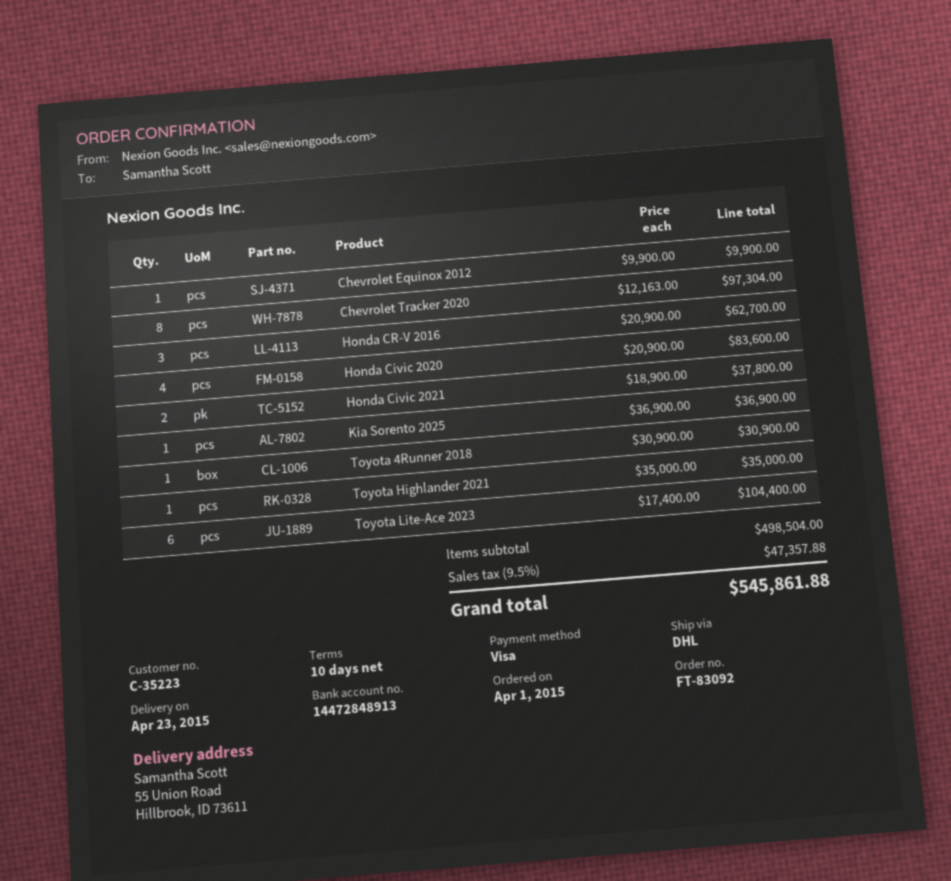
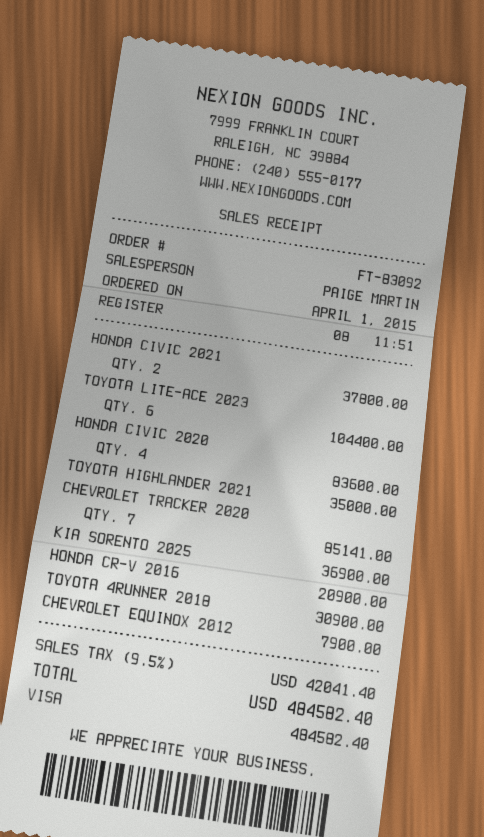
Chevrolet Equinox 2012: 1 for 9900.00 -> 1 for 7900.00
Chevrolet Tracker 2020: 8 for 97304.00 -> 7 for 85141.00
Honda CR-V 2016: 3 for 62700.00 -> 1 for 20900.00
tax: 9.5% = 47357.88 -> 9.5% = 42041.40
total: 545861.88 -> 484582.40

